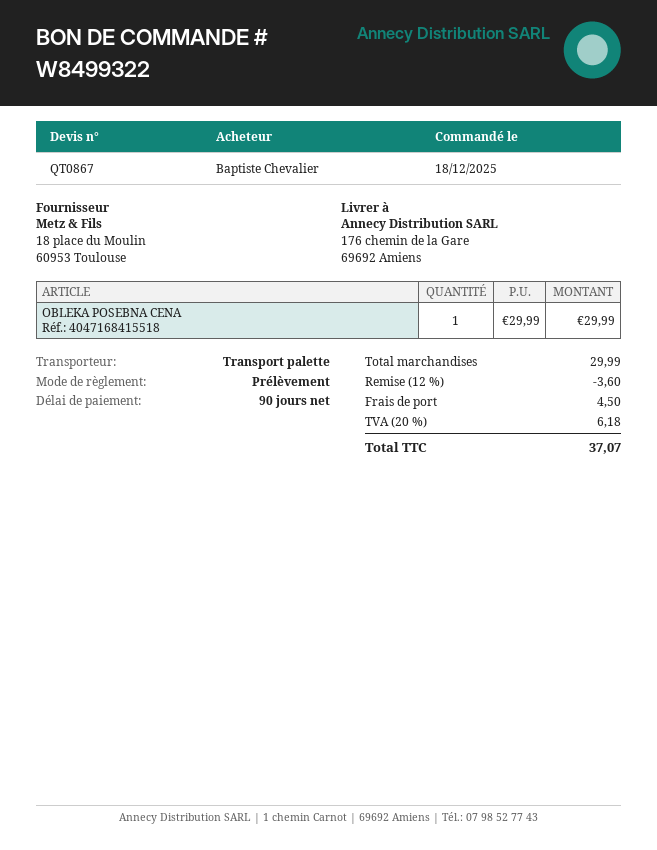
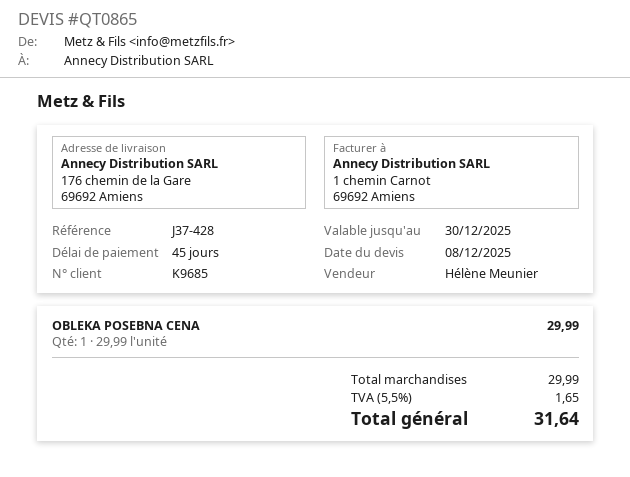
quote number: QT0867 -> QT0865
payment terms: 90 days -> 45 days
discount: 12% = 3.60 -> none
shipping: 4.50 -> none
tax: 20% = 6.18 -> 5.5% = 1.65
total: 37.07 -> 31.64

